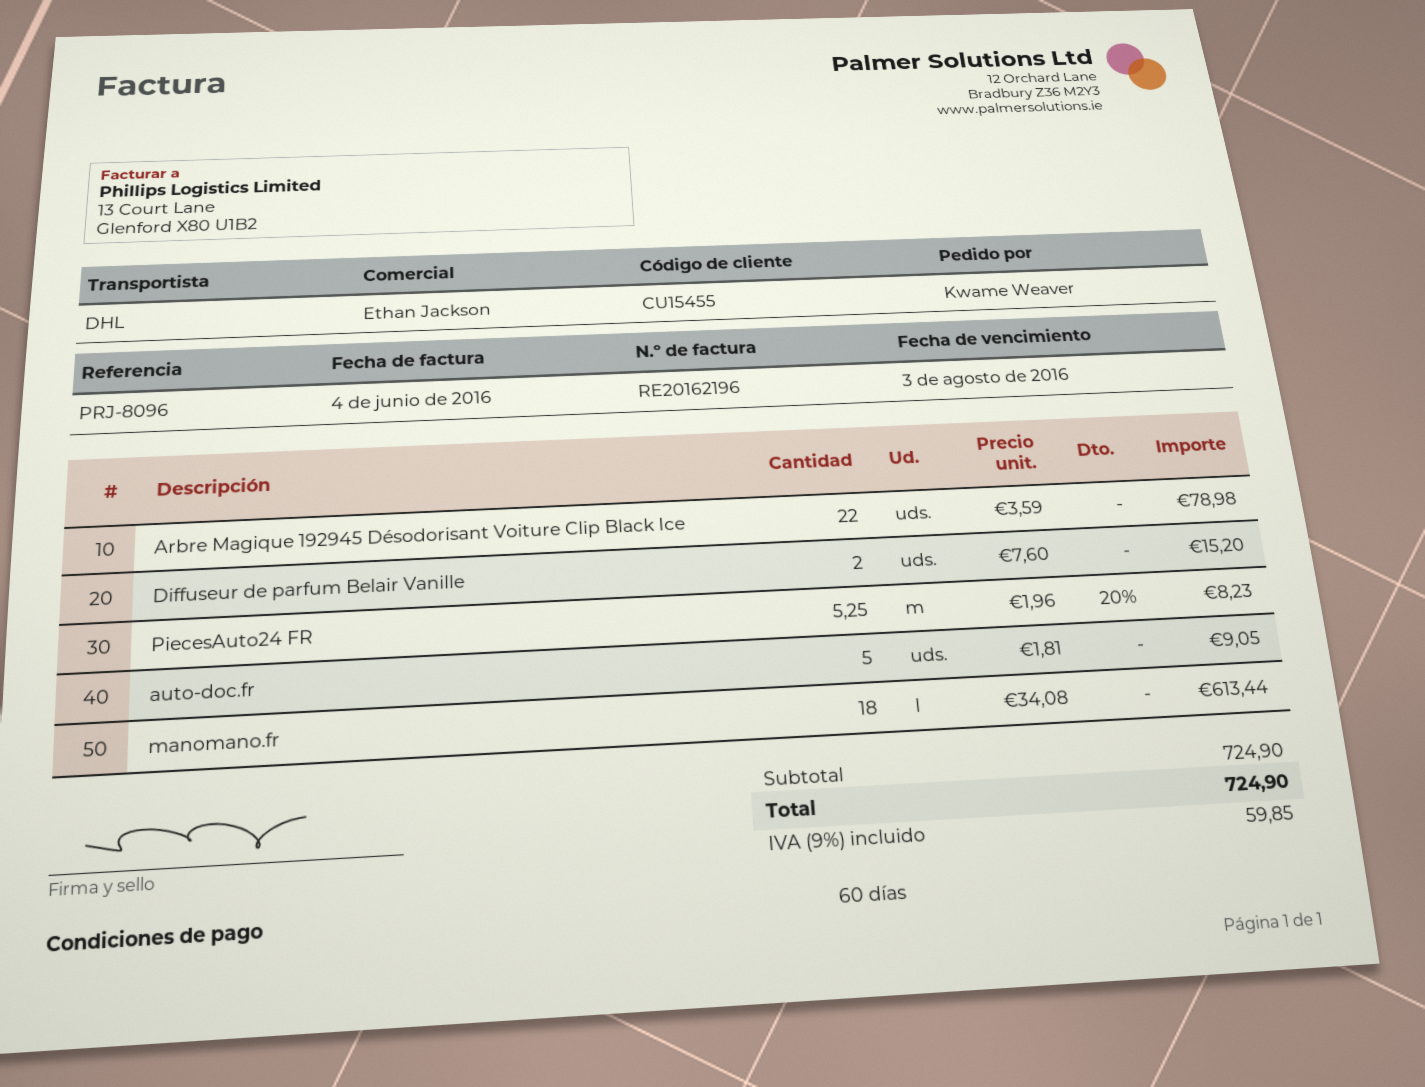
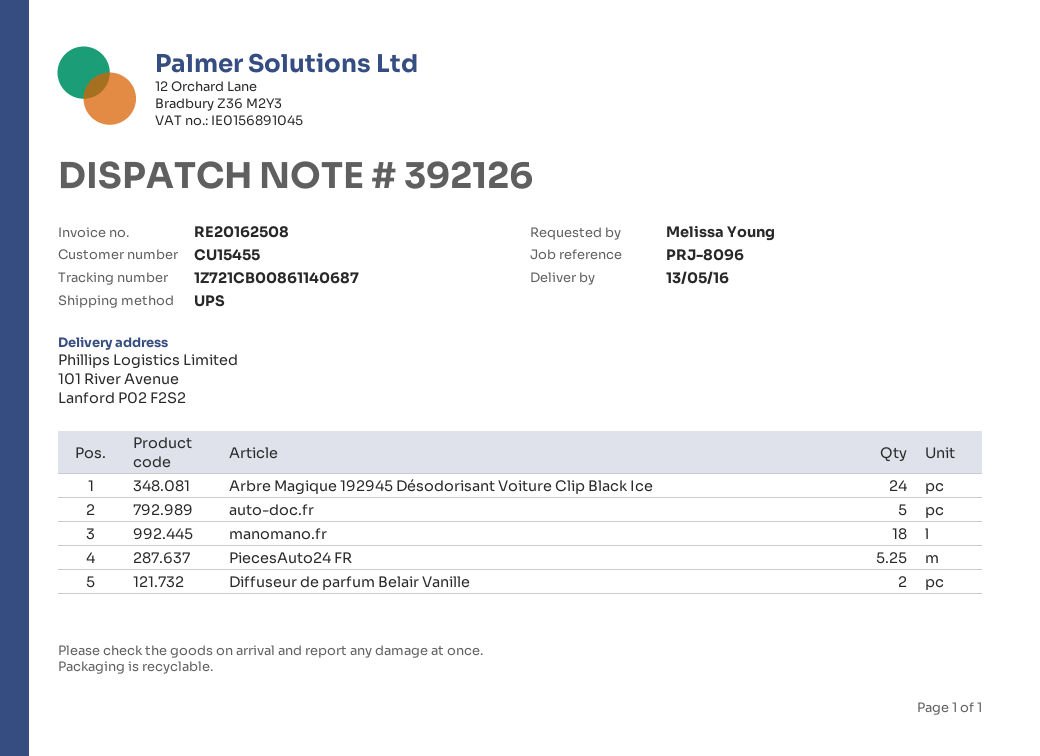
invoice number: RE20162196 -> RE20162508
ordered by: Kwame Weaver -> Melissa Young
shipping method: DHL -> UPS
Arbre Magique 192945 Désodorisant Voiture Clip Black Ice: 22 -> 24

